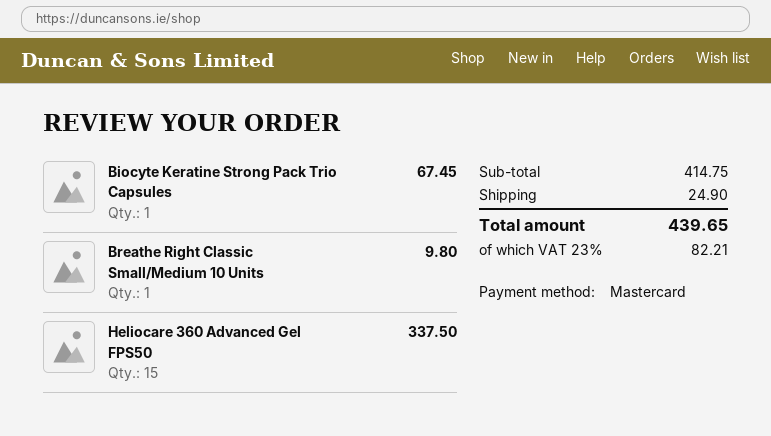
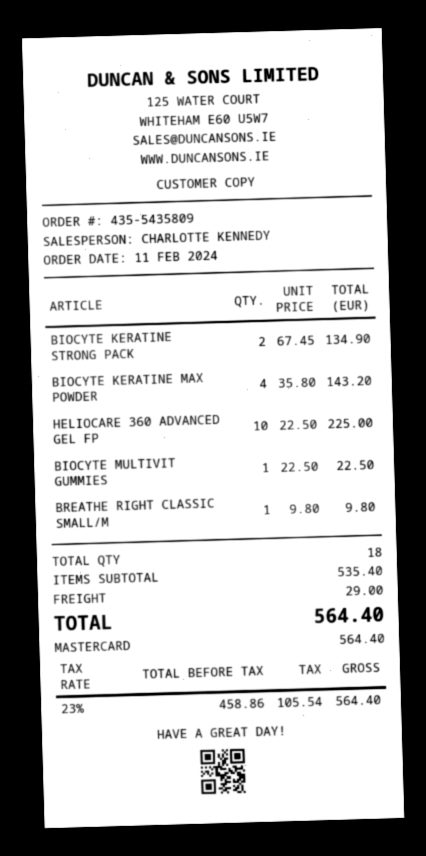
Biocyte Keratine Strong Pack Trio Capsules: 1 for 67.45 -> 2 for 134.90
Heliocare 360 Advanced Gel FPS50: 15 for 337.50 -> 10 for 225.00
BIOCYTE KERATINE MAX POWDER: none -> 4 for 143.20
BIOCYTE MULTIVIT GUMMIES: none -> 1 for 22.50
subtotal: 414.75 -> 535.40
shipping: 24.90 -> 29.00
tax: 23% = 82.21 -> 23% = 105.54
total: 439.65 -> 564.40

